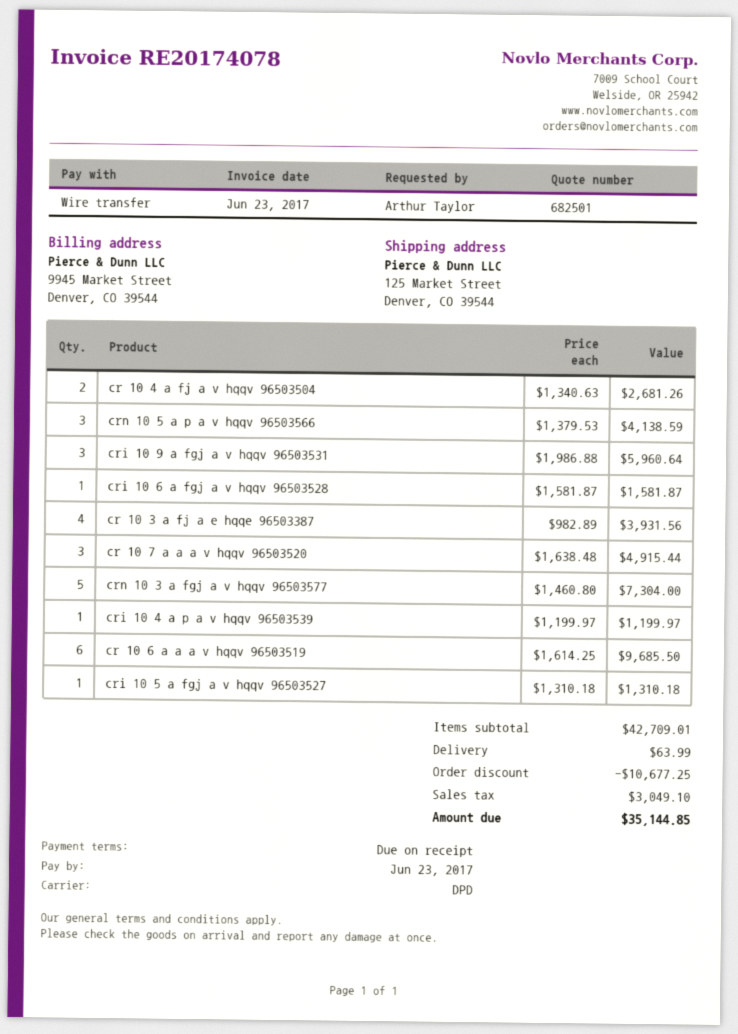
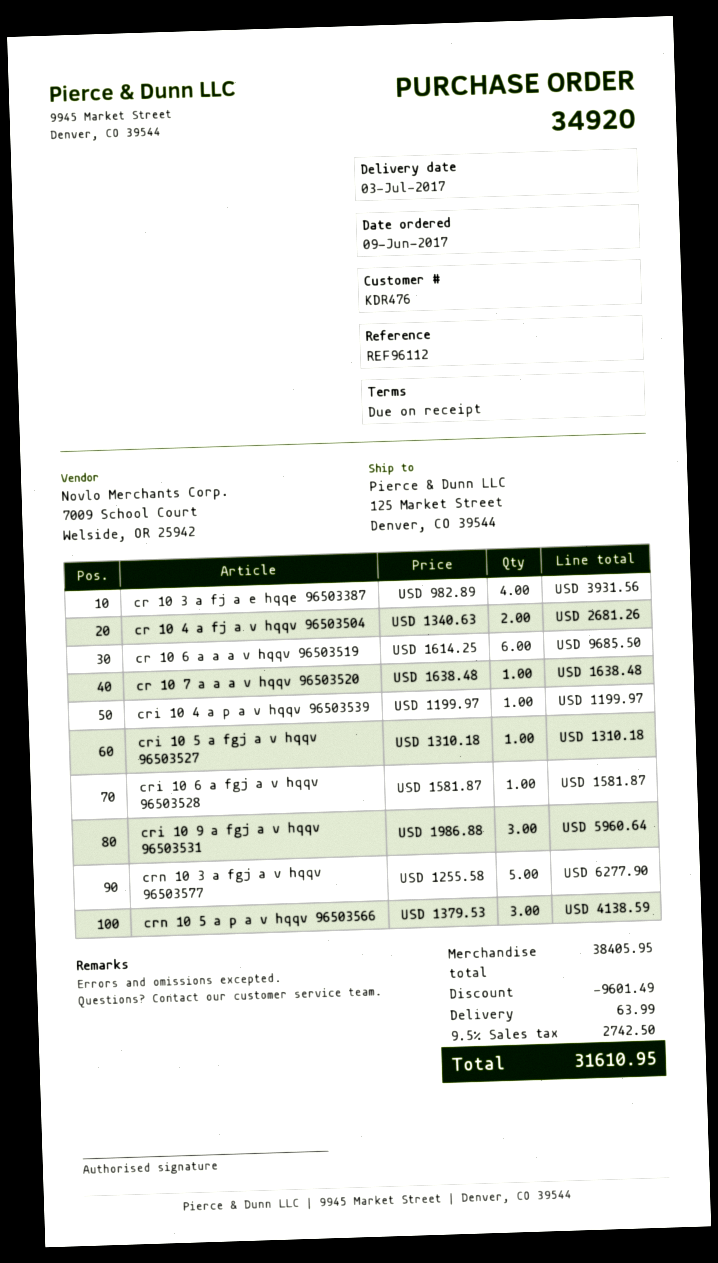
cr 10 7 a a a v hqqv 96503520: 3 x 1638.48 = 4915.44 -> 1 x 1638.48 = 1638.48
crn 10 3 a fgj a v hqqv 96503577: 5 x 1460.80 = 7304.00 -> 5 x 1255.58 = 6277.90
subtotal: 42709.01 -> 38405.95
discount: 10677.25 -> 9601.49
tax: 3049.10 -> 2742.50
total: 35144.85 -> 31610.95

